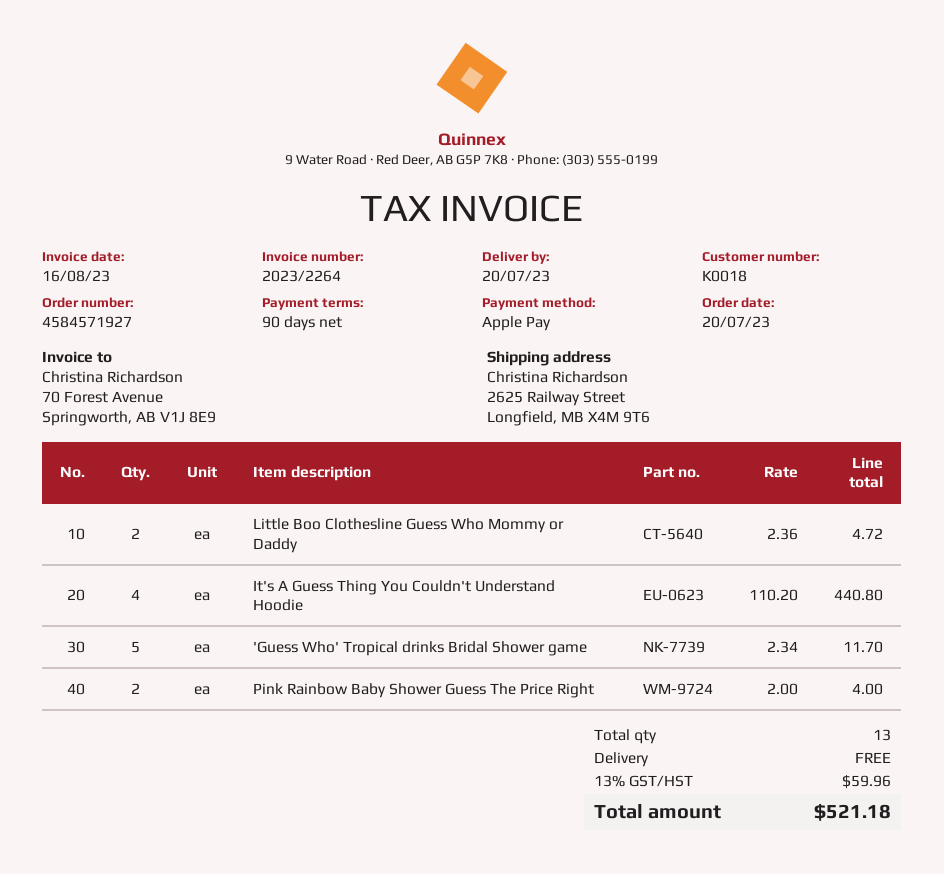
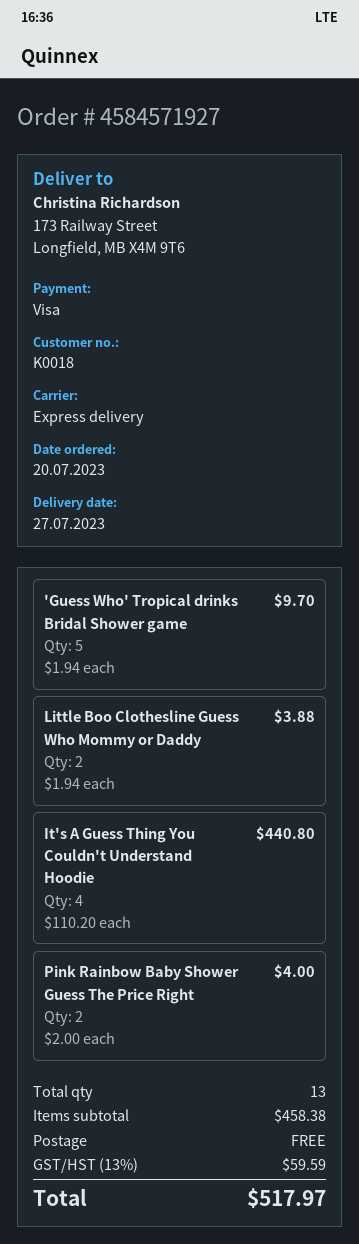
delivery date: 2023-07-20 -> 2023-07-27
payment method: Apple Pay -> Visa
ship to: 2625 Railway Street, Longfield, MB X4M 9T6 -> 173 Railway Street, Longfield, MB X4M 9T6
Little Boo Clothesline Guess Who Mommy or Daddy: 2 x 2.36 = 4.72 -> 2 x 1.94 = 3.88
'Guess Who' Tropical drinks Bridal Shower game: 5 x 2.34 = 11.70 -> 5 x 1.94 = 9.70
tax: 13% = 59.96 -> 13% = 59.59
total: 521.18 -> 517.97

